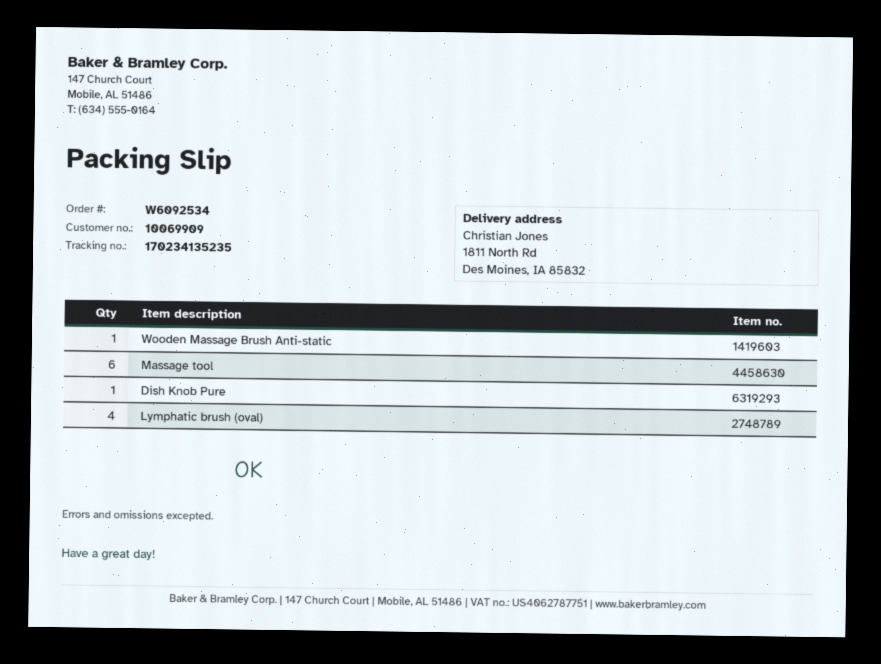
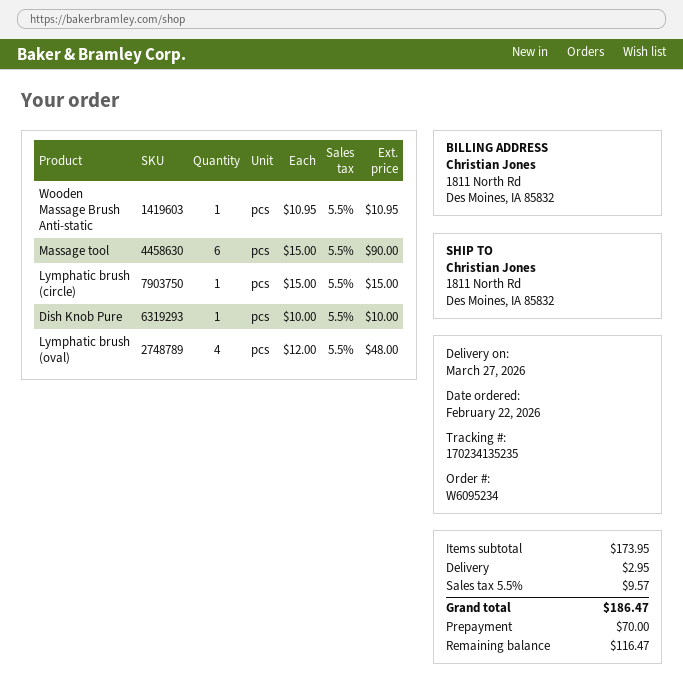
order number: W6092534 -> W6095234
Lymphatic brush (circle): none -> 1

